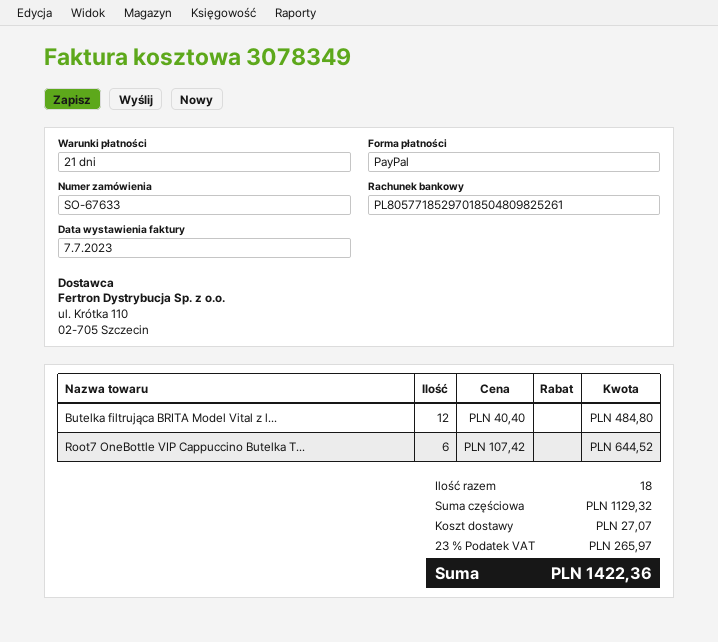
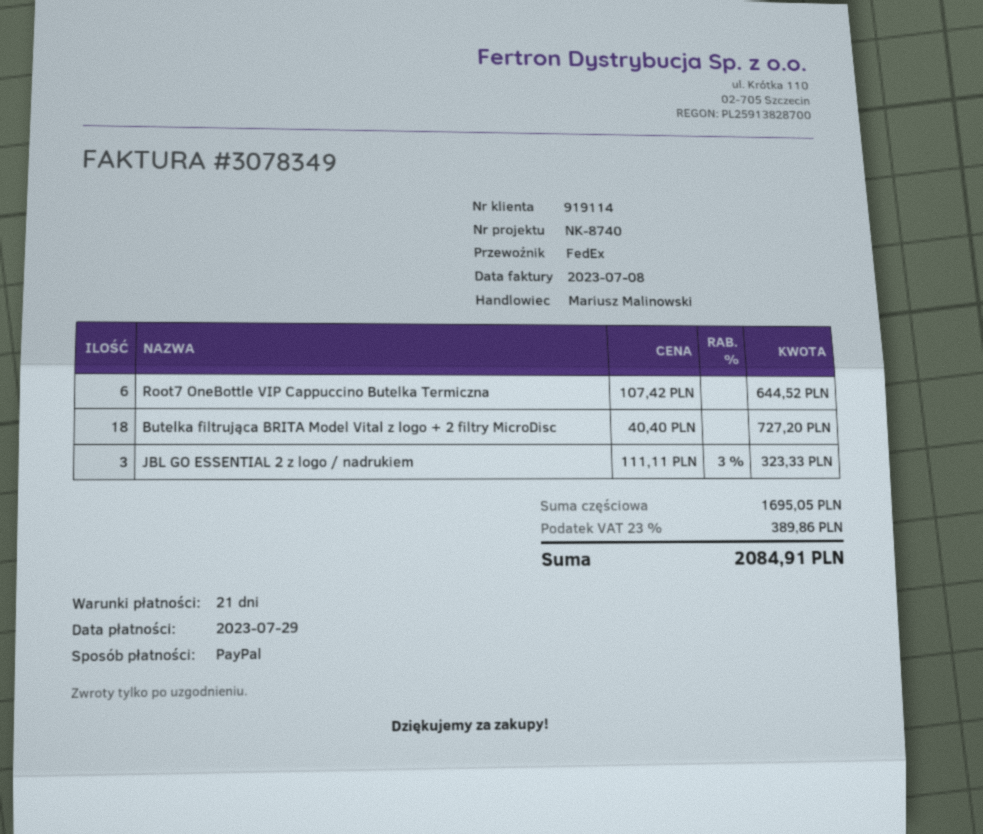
invoice date: 2023-07-07 -> 2023-07-08
Butelka filtrująca BRITA Model Vital z l...: 12 x 40.40 = 484.80 -> 18 x 40.40 = 727.20
JBL GO ESSENTIAL 2 z logo / nadrukiem: none -> 3 x 111.11 - 3% = 323.33
subtotal: 1129.32 -> 1695.05
shipping: 27.07 -> none
tax: 23% = 265.97 -> 23% = 389.86
total: 1422.36 -> 2084.91

